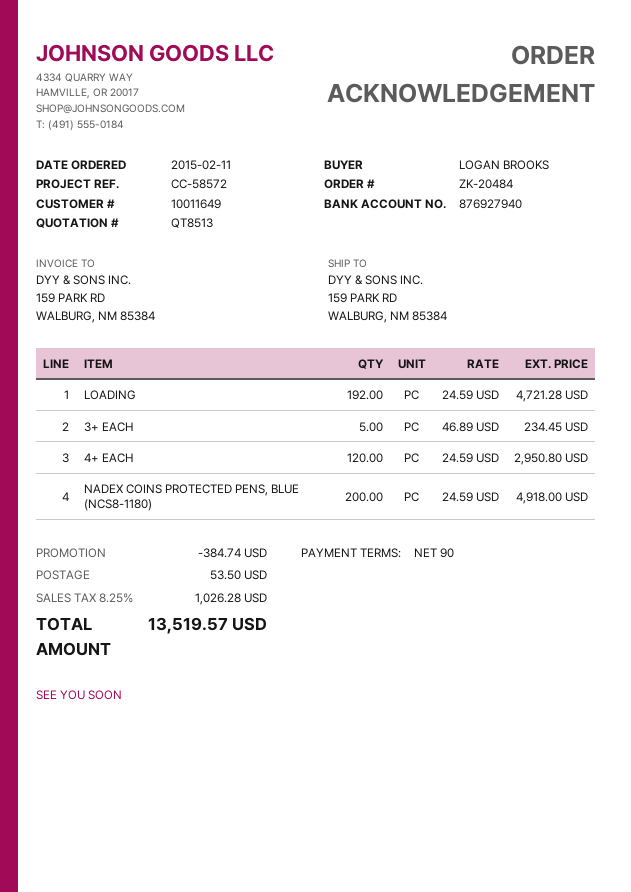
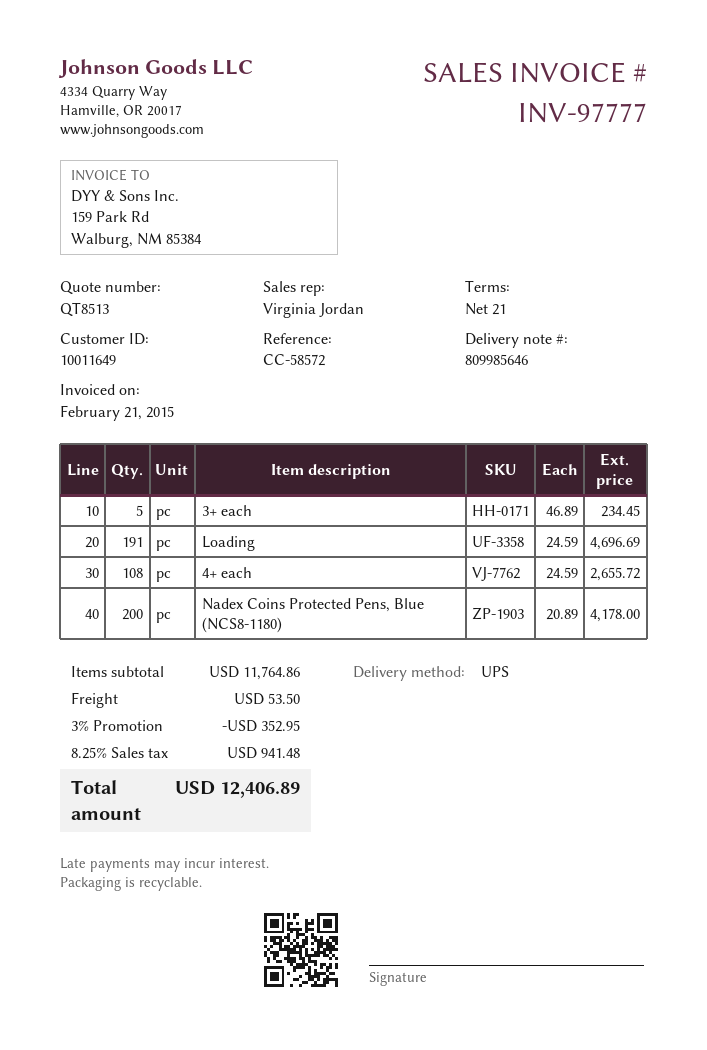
payment terms: 90 days -> 21 days
LOADING: 192 x 24.59 = 4721.28 -> 191 x 24.59 = 4696.69
4+ EACH: 120 x 24.59 = 2950.80 -> 108 x 24.59 = 2655.72
NADEX COINS PROTECTED PENS, BLUE (NCS8-1180): 200 x 24.59 = 4918.00 -> 200 x 20.89 = 4178.00
discount: 384.74 -> 352.95
tax: 8.25% = 1026.28 -> 8.25% = 941.48
total: 13519.57 -> 12406.89

